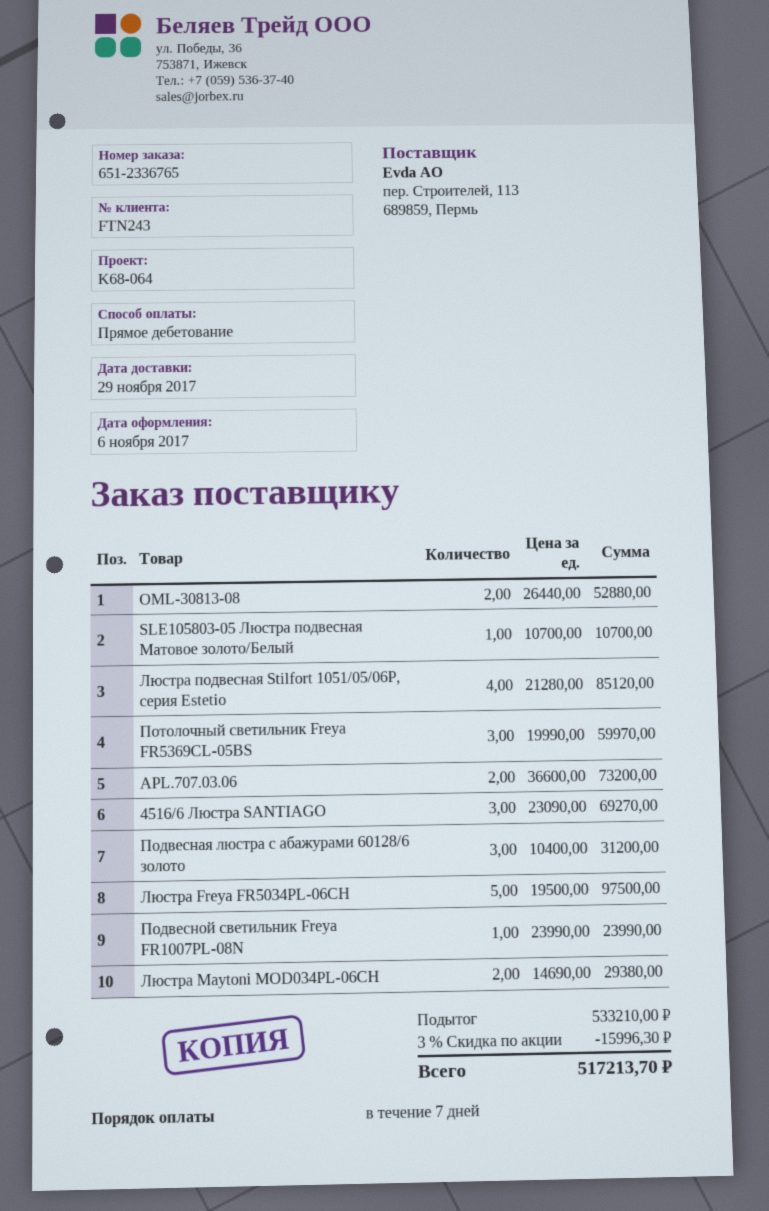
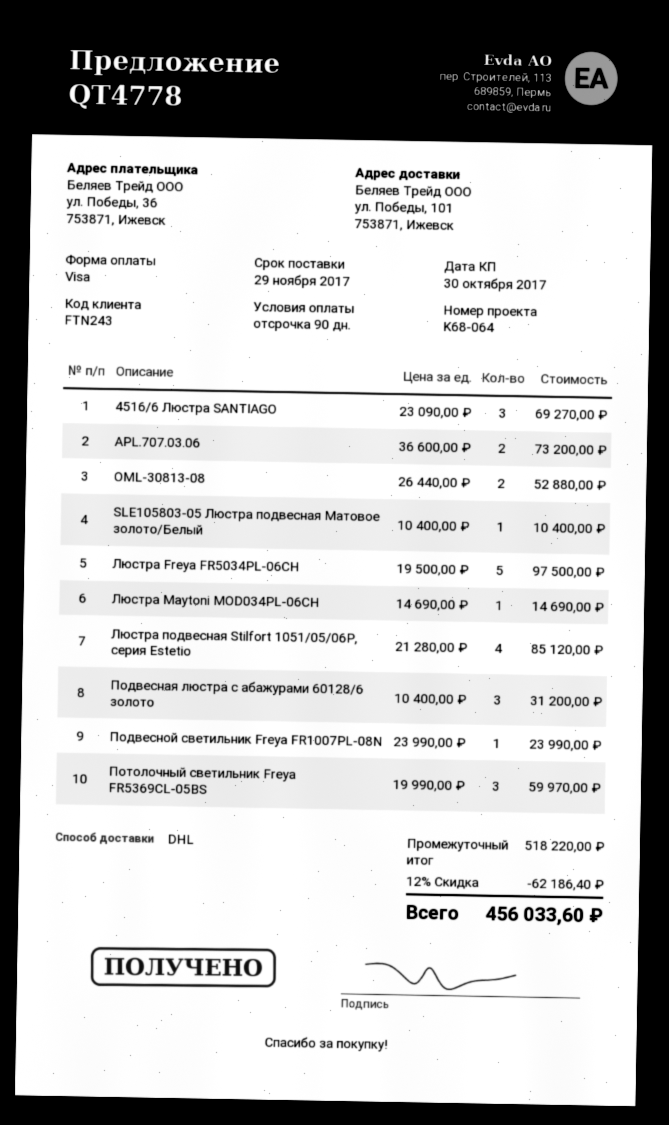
payment terms: 7 days -> 90 days
payment method: direct debit -> Visa
SLE105803-05 Люстра подвесная Матовое золото/Белый: 1 x 10700.00 = 10700.00 -> 1 x 10400.00 = 10400.00
Люстра Maytoni MOD034PL-06CH: 2 x 14690.00 = 29380.00 -> 1 x 14690.00 = 14690.00
subtotal: 533210.00 -> 518220.00
discount: 3% = 15996.30 -> 12% = 62186.40
total: 517213.70 -> 456033.60

